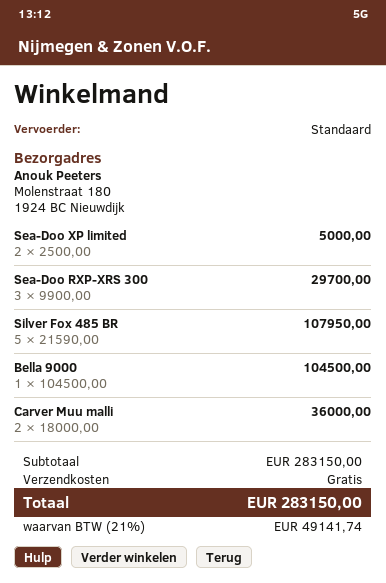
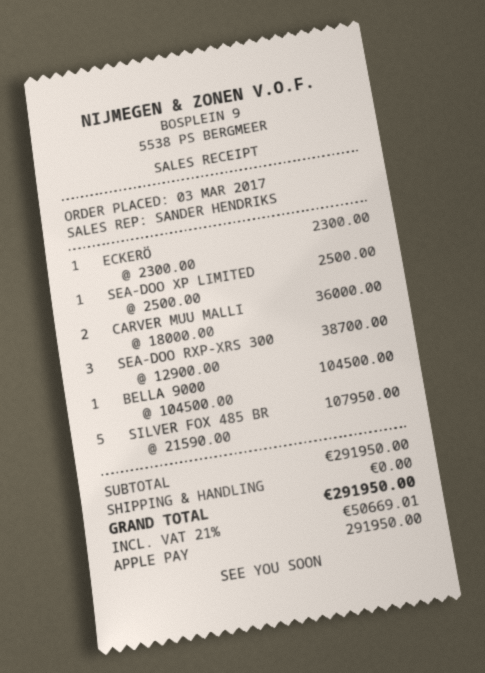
Sea-Doo XP limited: 2 x 2500.00 = 5000.00 -> 1 x 2500.00 = 2500.00
Sea-Doo RXP-XRS 300: 3 x 9900.00 = 29700.00 -> 3 x 12900.00 = 38700.00
ECKERÖ: none -> 1 x 2300.00 = 2300.00
subtotal: 283150.00 -> 291950.00
tax: 21% = 49141.74 -> 21% = 50669.01
total: 283150.00 -> 291950.00

